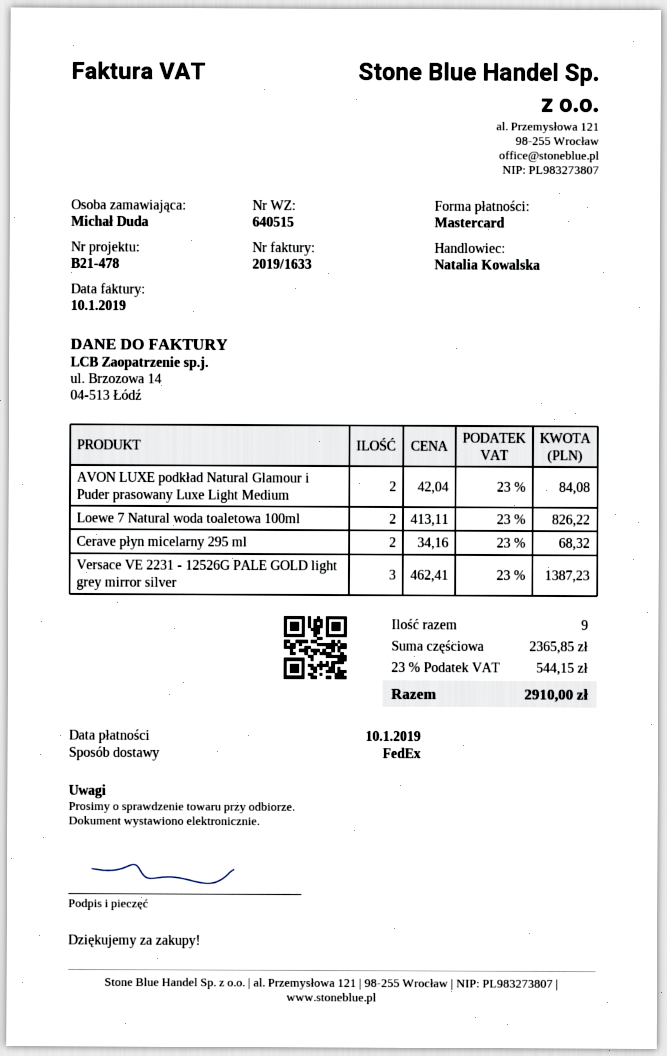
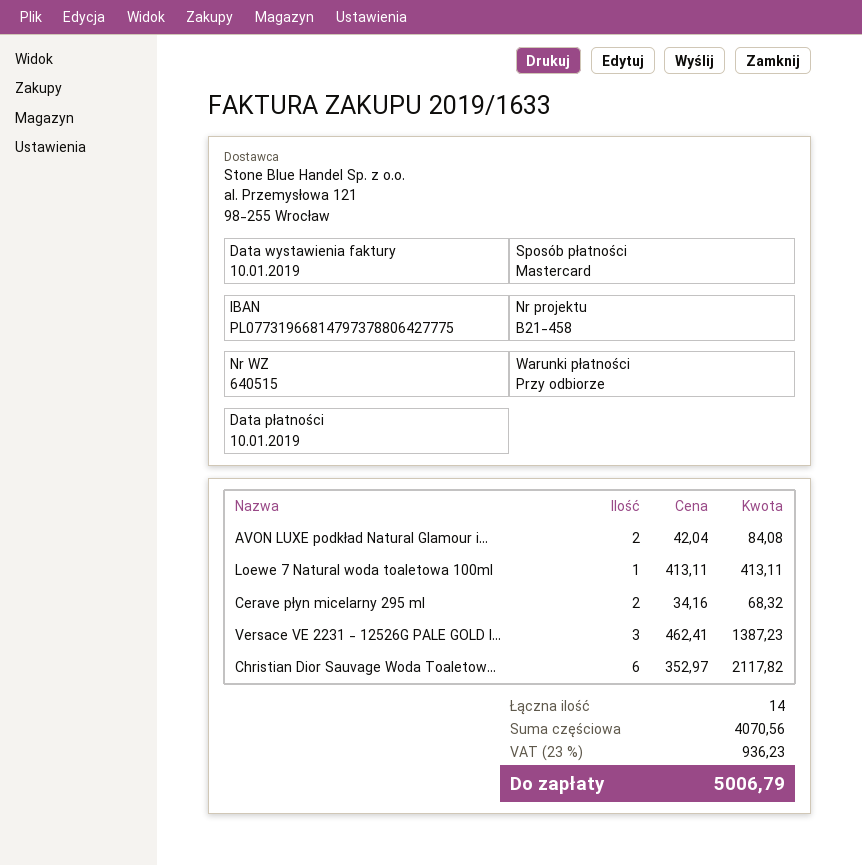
reference: B21-478 -> B21-458
Loewe 7 Natural woda toaletowa 100ml: 2 x 413.11 = 826.22 -> 1 x 413.11 = 413.11
Christian Dior Sauvage Woda Toaletow...: none -> 6 x 352.97 = 2117.82
total quantity: 9 -> 14
subtotal: 2365.85 -> 4070.56
tax: 23% = 544.15 -> 23% = 936.23
total: 2910.00 -> 5006.79

